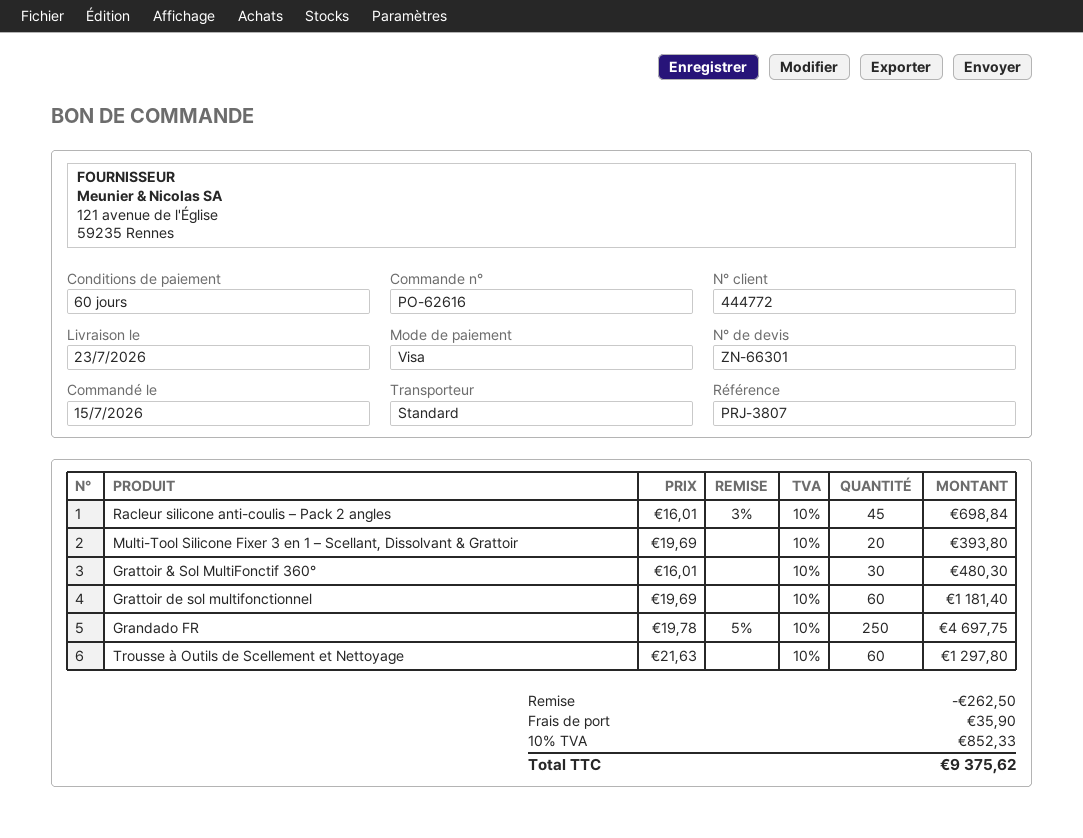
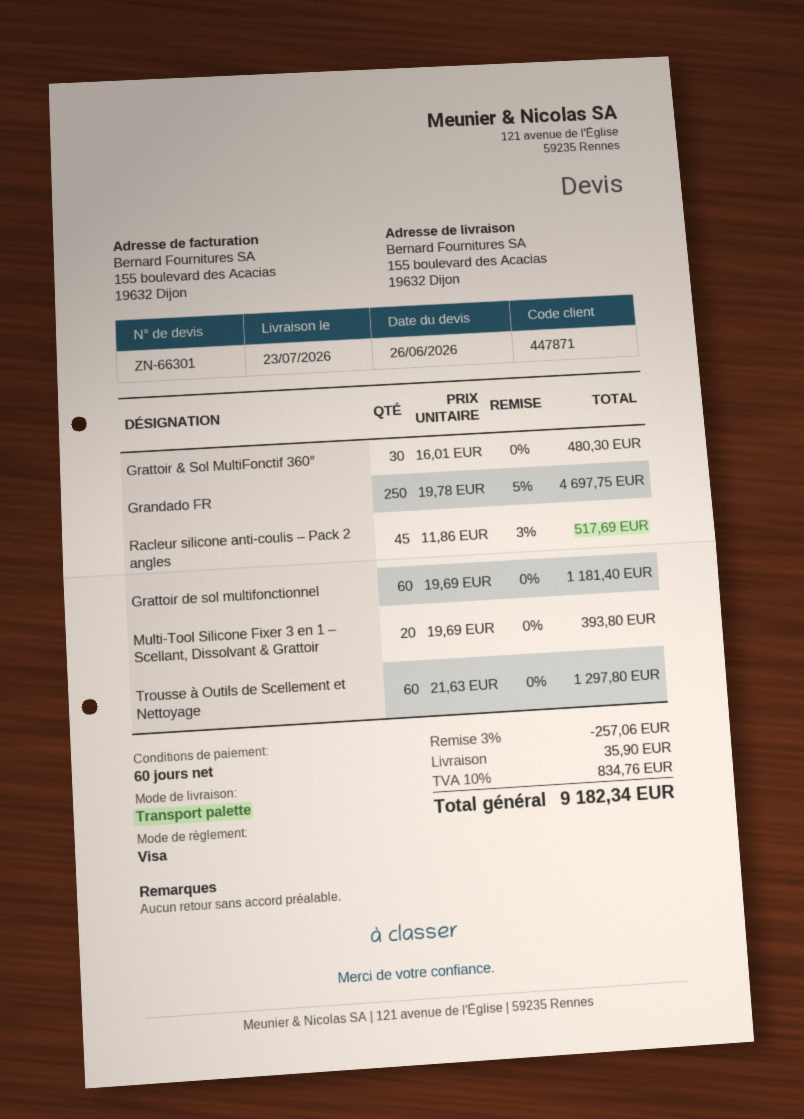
customer number: 444772 -> 447871
shipping method: standard -> pallet freight
Racleur silicone anti-coulis – Pack 2 angles: 45 x 16.01 - 3% = 698.84 -> 45 x 11.86 - 3% = 517.69
discount: 262.50 -> 257.06
tax: 10% = 852.33 -> 10% = 834.76
total: 9375.62 -> 9182.34

